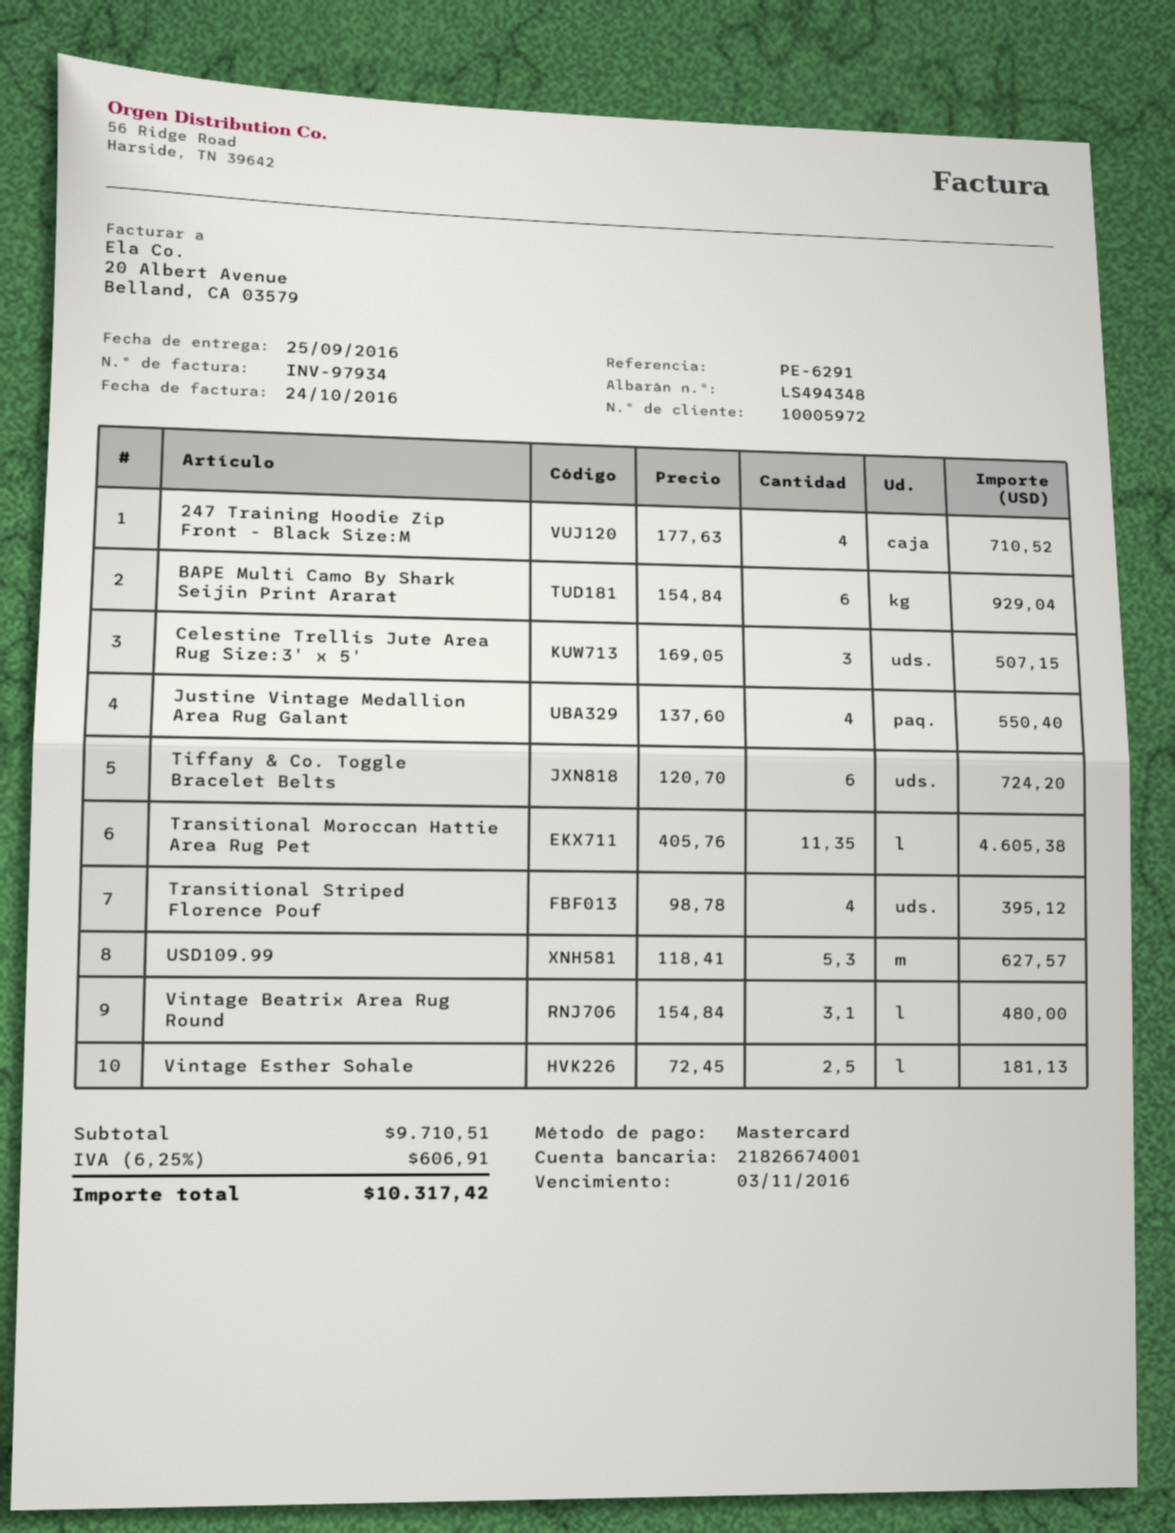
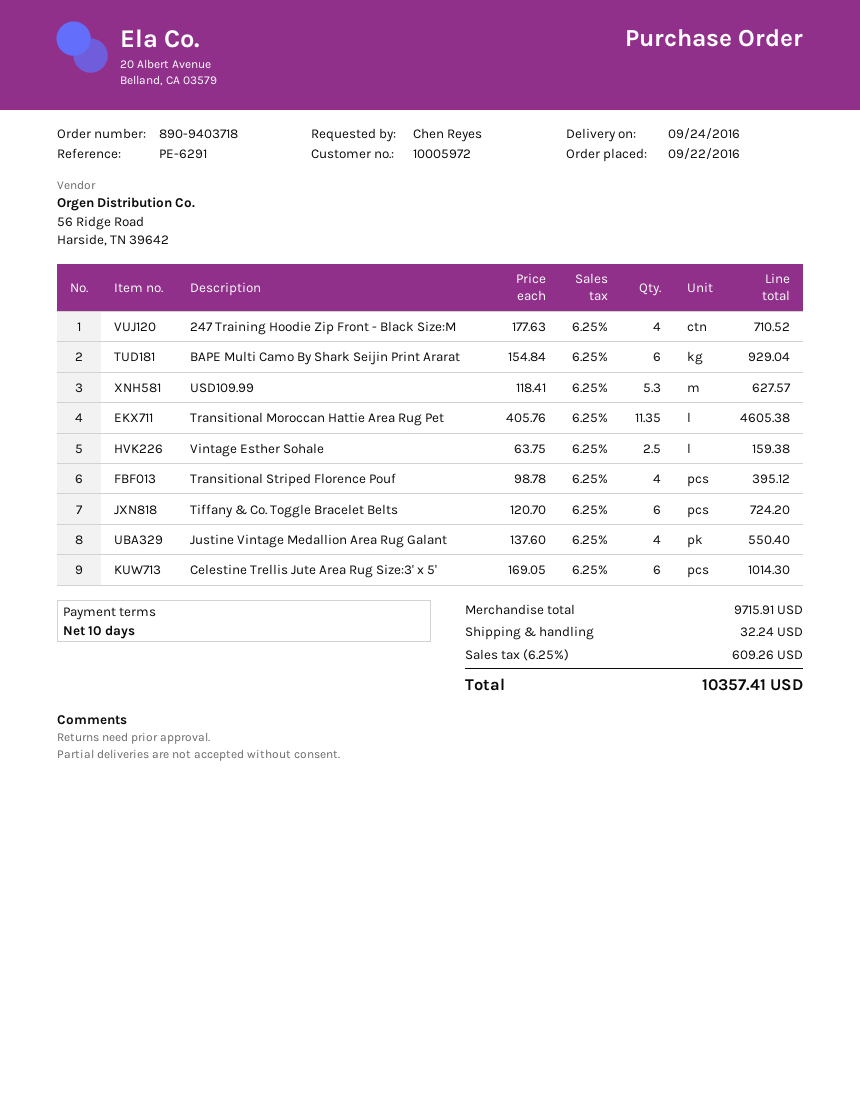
delivery date: 2016-09-25 -> 2016-09-24
Celestine Trellis Jute Area Rug Size:3' x 5': 3 x 169.05 = 507.15 -> 6 x 169.05 = 1014.30
Vintage Beatrix Area Rug Round: 3.1 x 154.84 = 480.00 -> none
Vintage Esther Sohale: 2.5 x 72.45 = 181.13 -> 2.5 x 63.75 = 159.38
subtotal: 9710.51 -> 9715.91
shipping: none -> 32.24
tax: 6.25% = 606.91 -> 6.25% = 609.26
total: 10317.42 -> 10357.41

